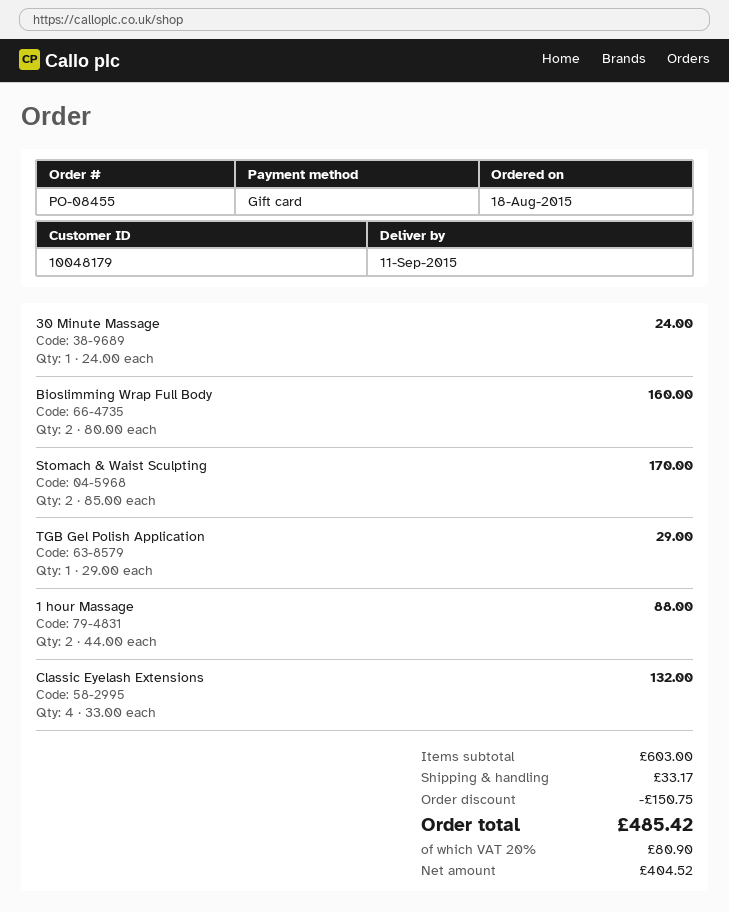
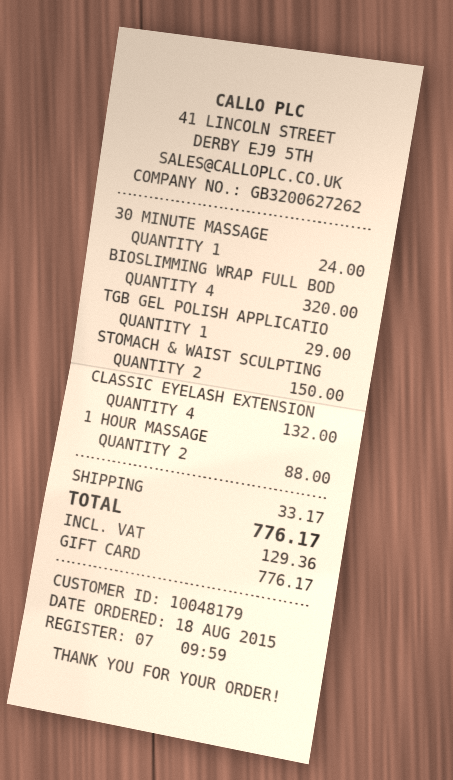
Bioslimming Wrap Full Body: 2 for 160.00 -> 4 for 320.00
Stomach & Waist Sculpting: 2 for 170.00 -> 2 for 150.00
discount: 150.75 -> none
tax: 80.90 -> 129.36
total: 485.42 -> 776.17

